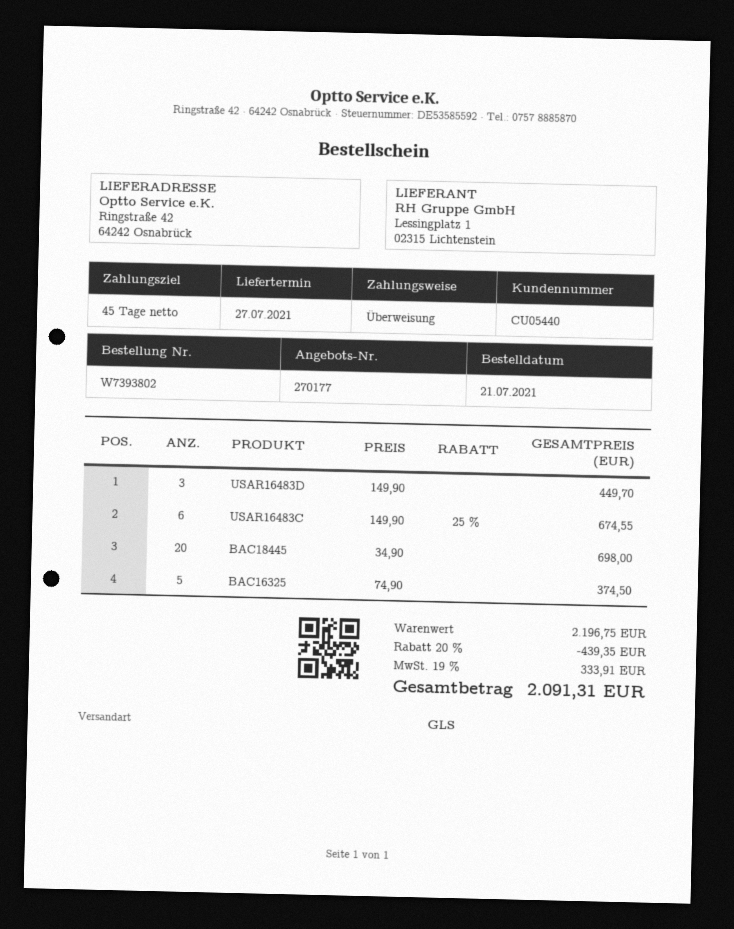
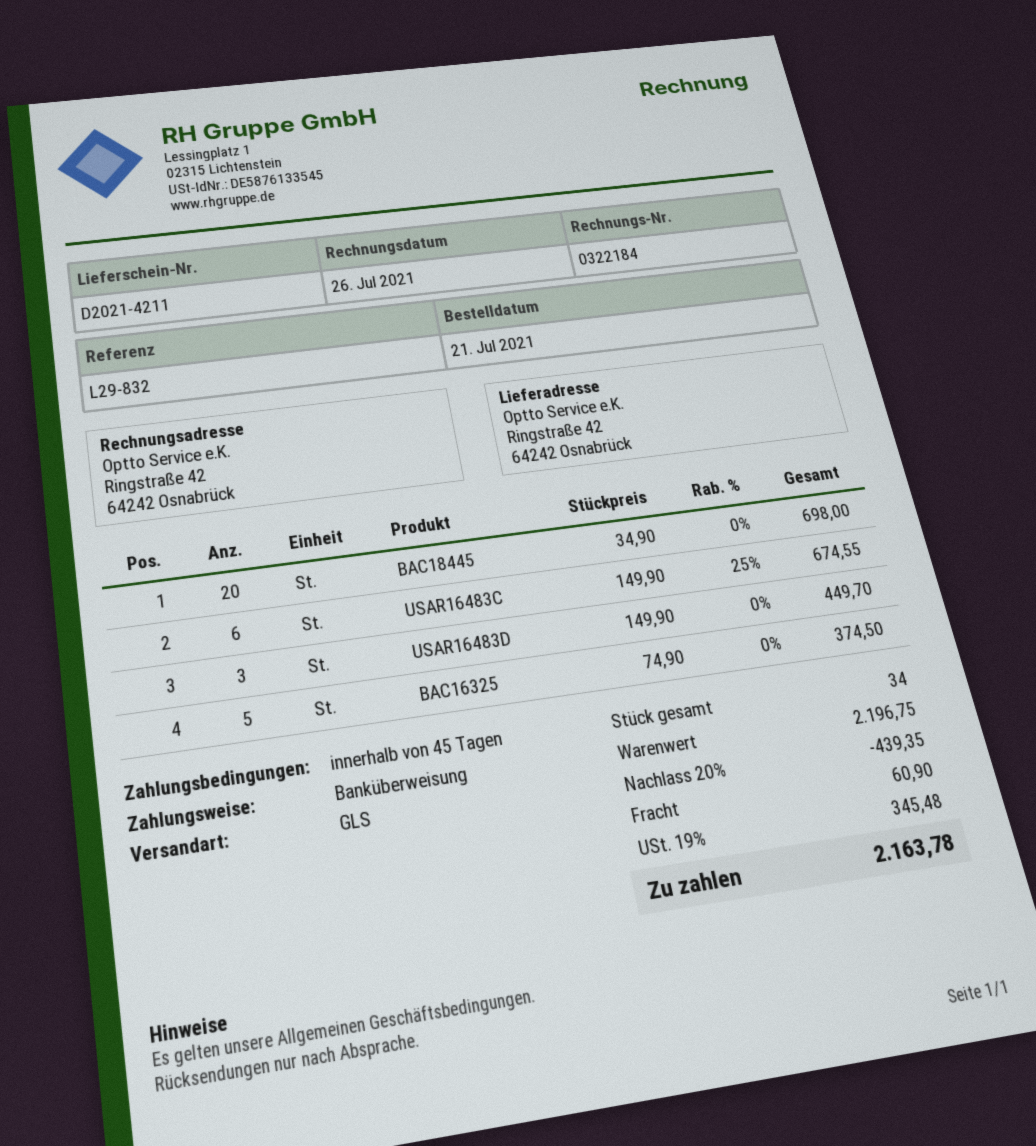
shipping: none -> 60.90
tax: 19% = 333.91 -> 19% = 345.48
total: 2091.31 -> 2163.78

